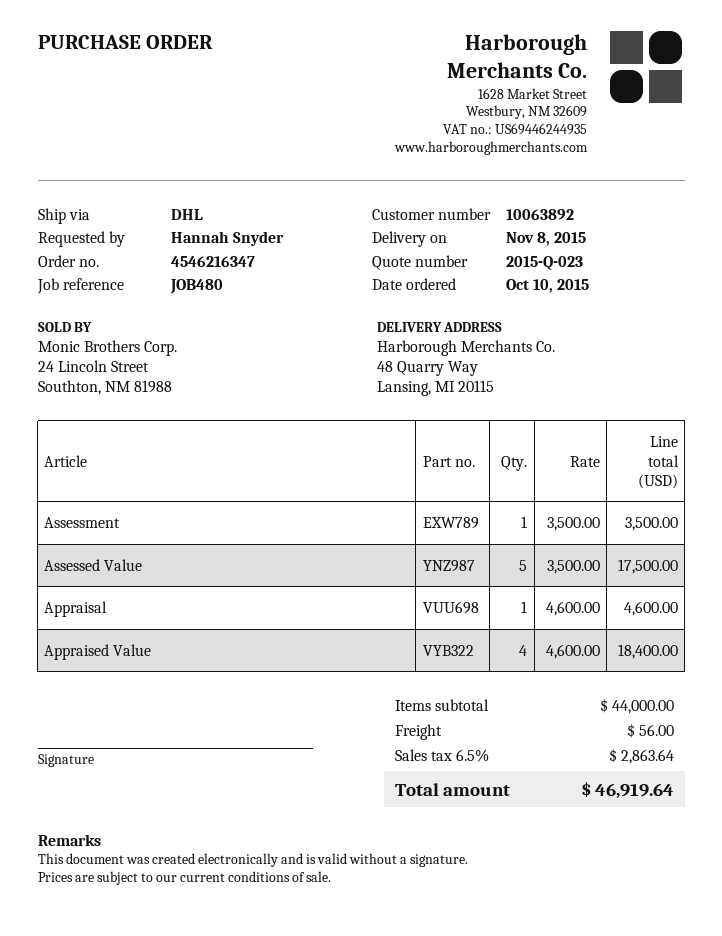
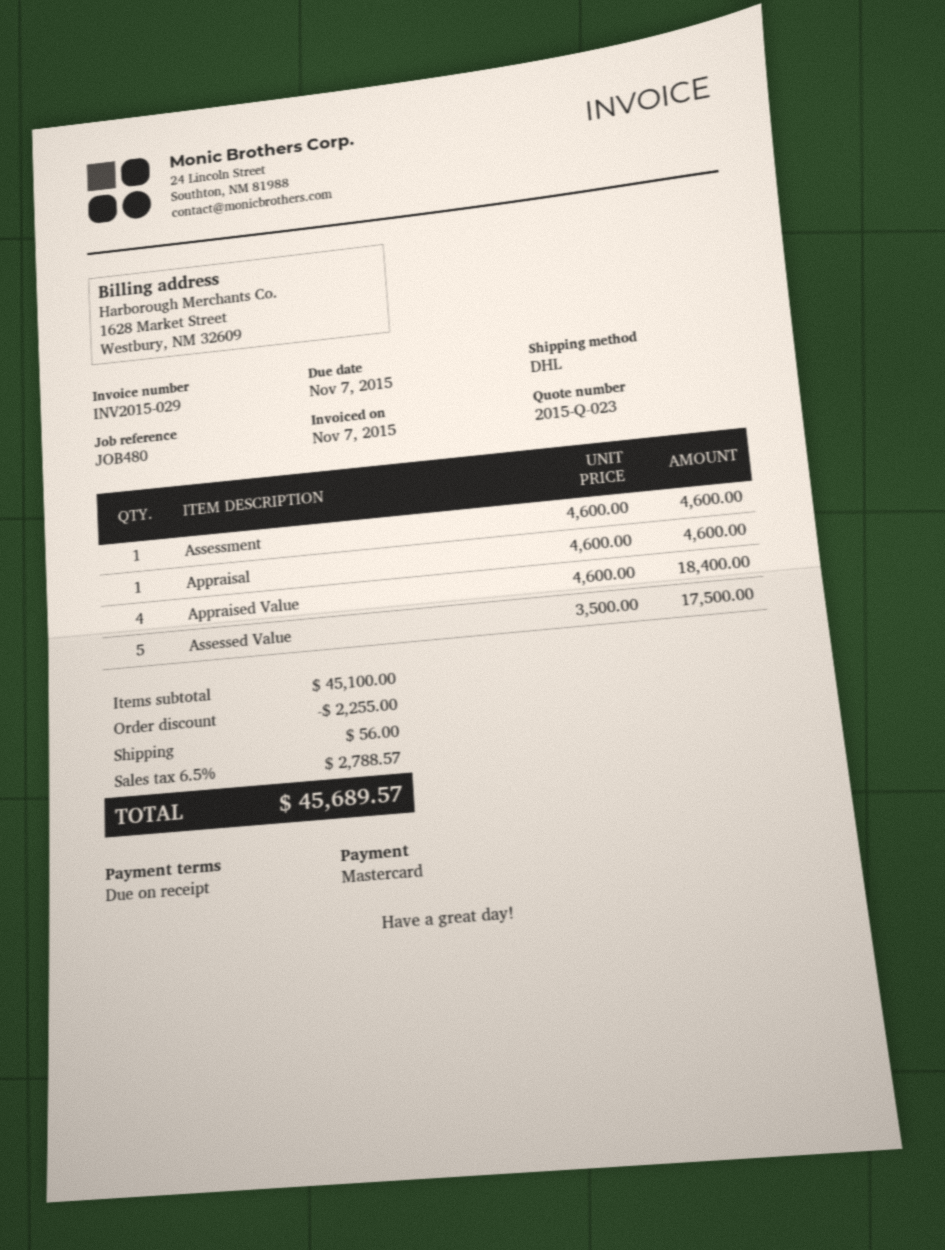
Assessment: 1 x 3500.00 = 3500.00 -> 1 x 4600.00 = 4600.00
subtotal: 44000.00 -> 45100.00
discount: none -> 2255.00
tax: 6.5% = 2863.64 -> 6.5% = 2788.57
total: 46919.64 -> 45689.57

